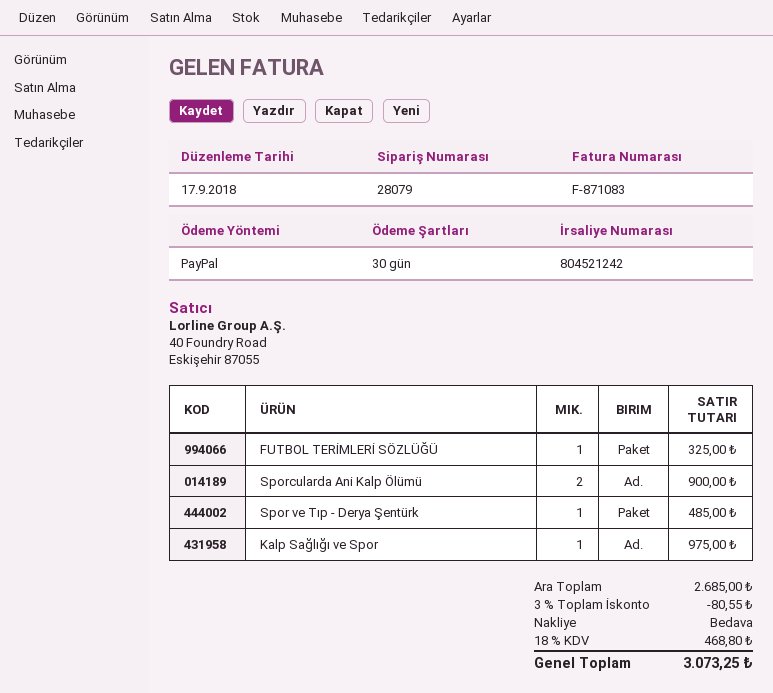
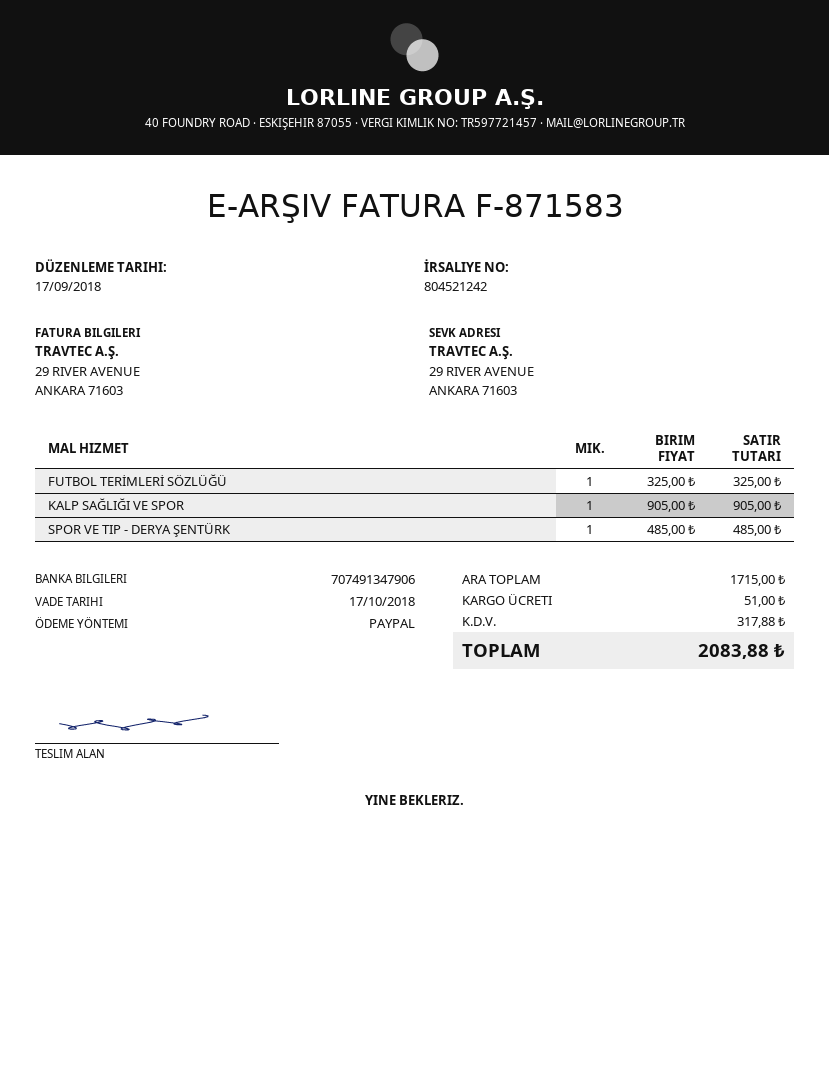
invoice number: F-871083 -> F-871583
Sporcularda Ani Kalp Ölümü: 2 for 900.00 -> none
Kalp Sağlığı ve Spor: 1 for 975.00 -> 1 for 905.00
subtotal: 2685.00 -> 1715.00
discount: 3% = 80.55 -> none
shipping: 0.00 -> 51.00
tax: 468.80 -> 317.88
total: 3073.25 -> 2083.88

